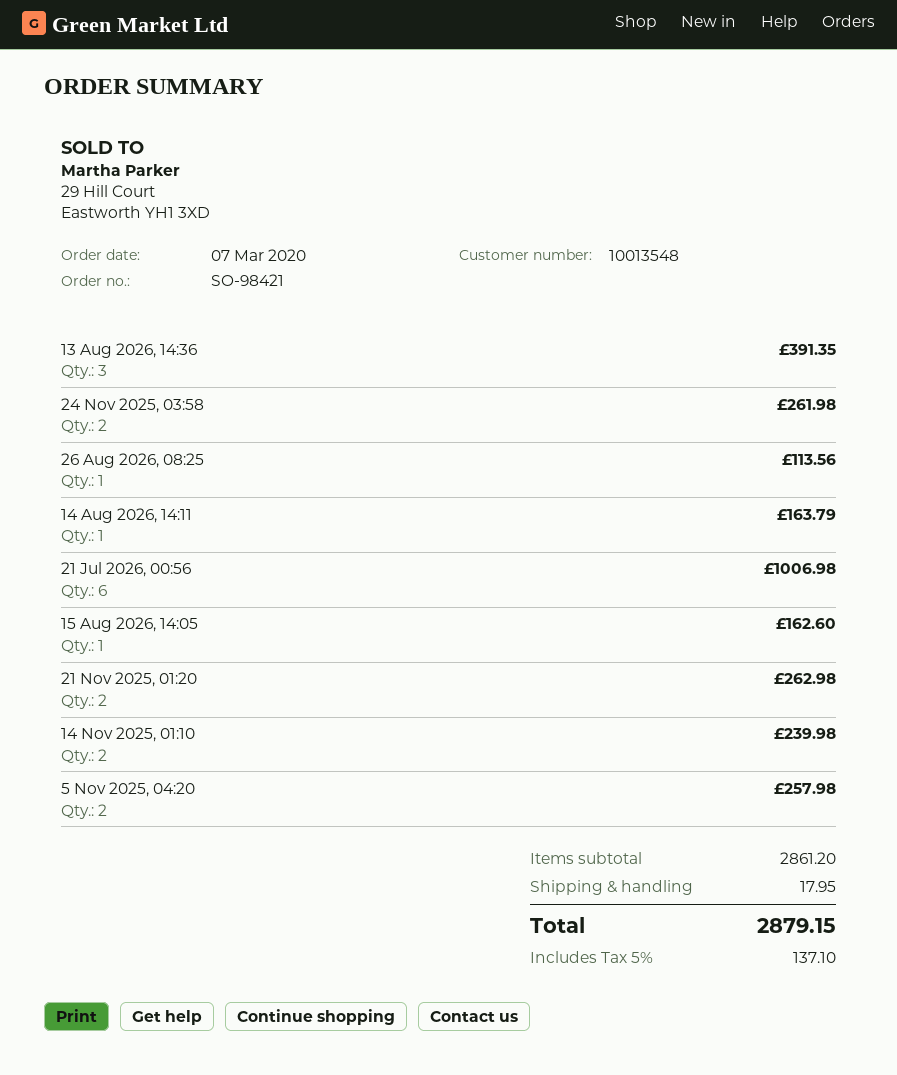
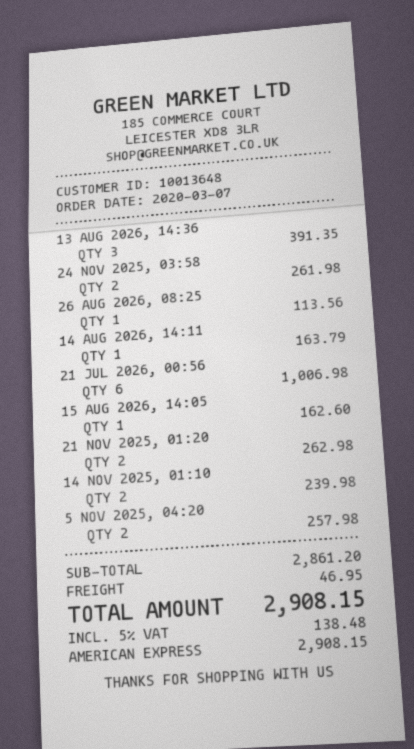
customer number: 10013548 -> 10013648
shipping: 17.95 -> 46.95
tax: 5% = 137.10 -> 5% = 138.48
total: 2879.15 -> 2908.15

